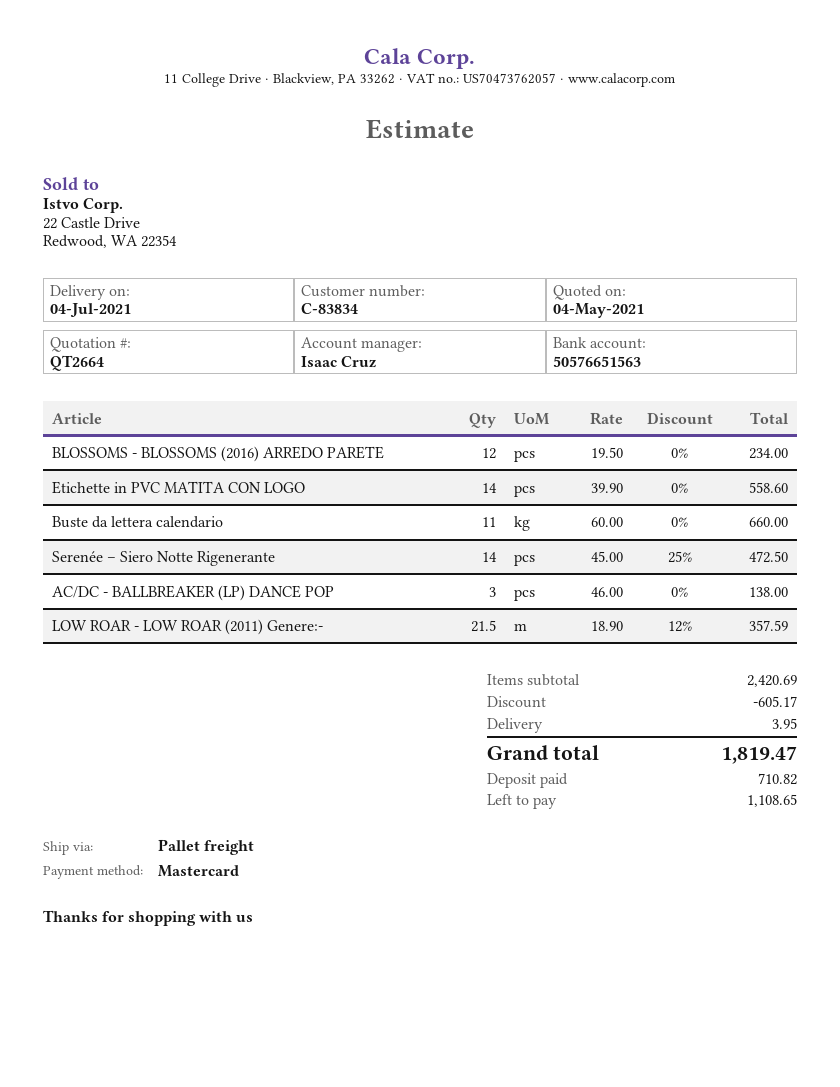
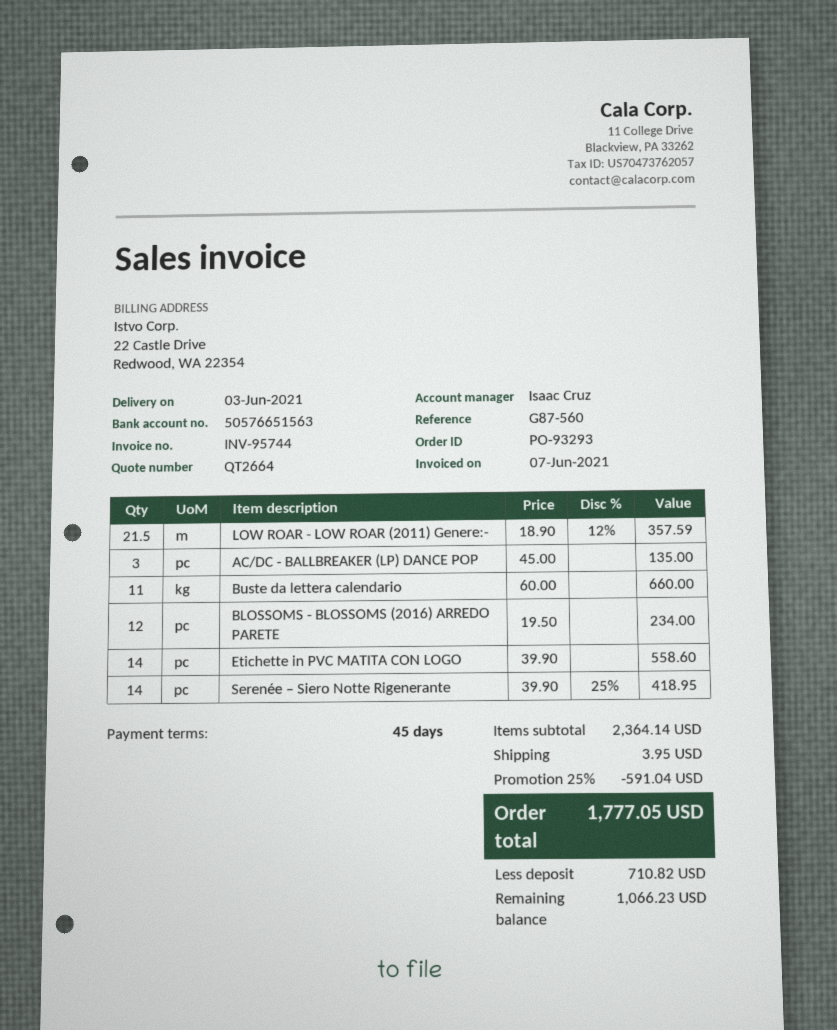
delivery date: 2021-07-04 -> 2021-06-03
Serenée – Siero Notte Rigenerante: 14 x 45.00 - 25% = 472.50 -> 14 x 39.90 - 25% = 418.95
AC/DC - BALLBREAKER (LP) DANCE POP: 3 x 46.00 = 138.00 -> 3 x 45.00 = 135.00
subtotal: 2420.69 -> 2364.14
discount: 605.17 -> 591.04
total: 1819.47 -> 1777.05
balance: 1108.65 -> 1066.23

